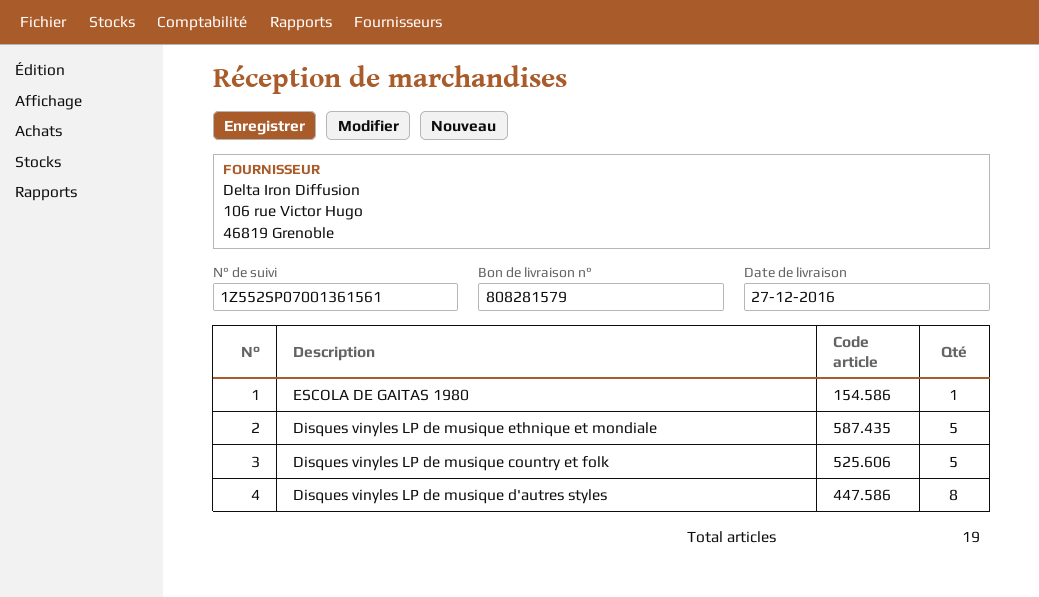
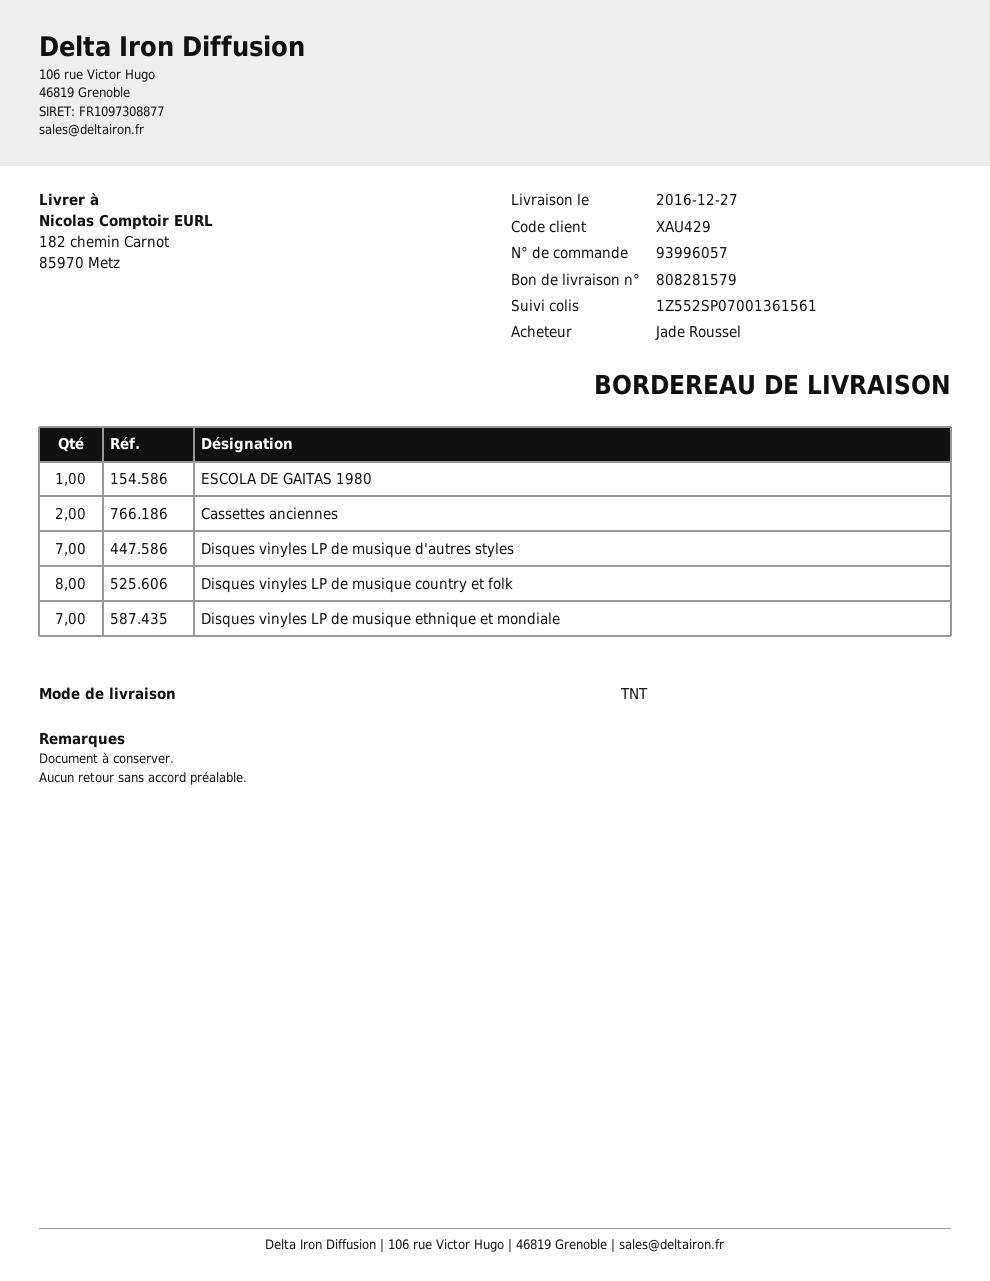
Disques vinyles LP de musique ethnique et mondiale: 5 -> 7
Disques vinyles LP de musique country et folk: 5 -> 8
Disques vinyles LP de musique d'autres styles: 8 -> 7
Cassettes anciennes: none -> 2

